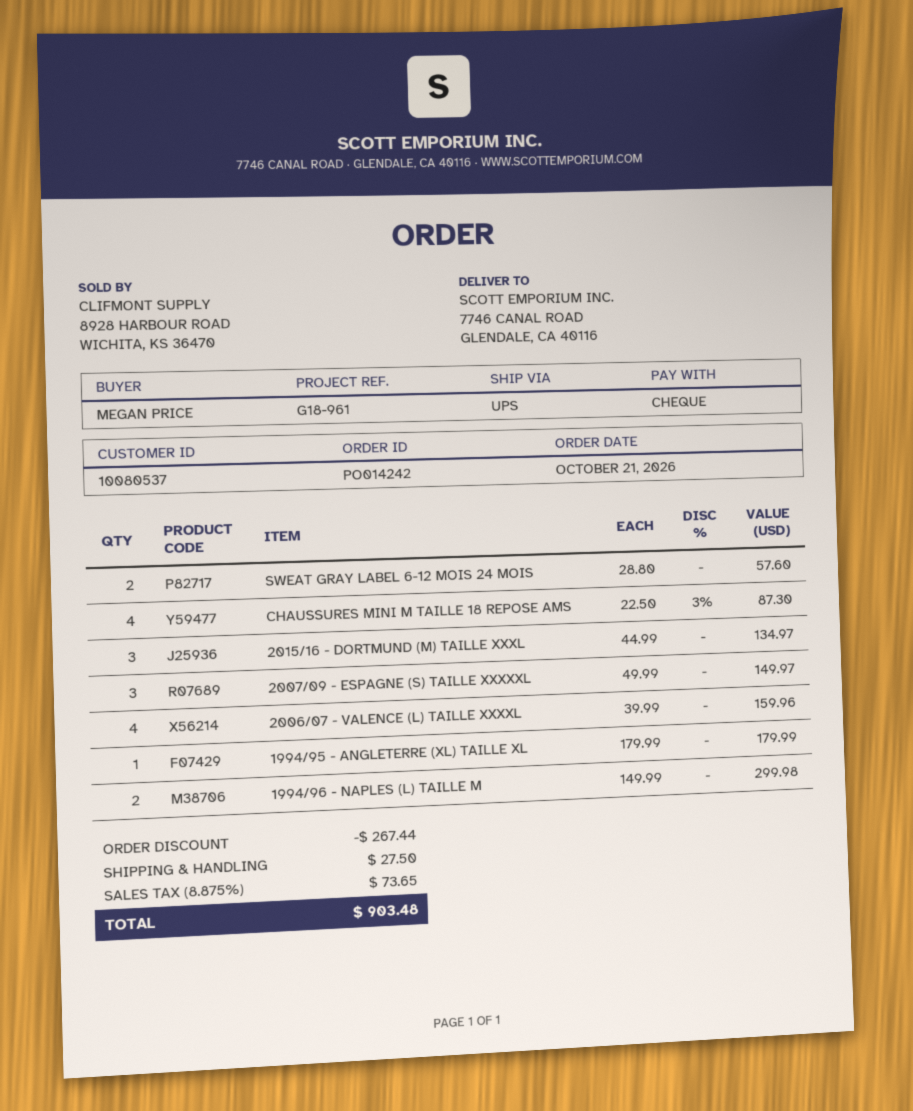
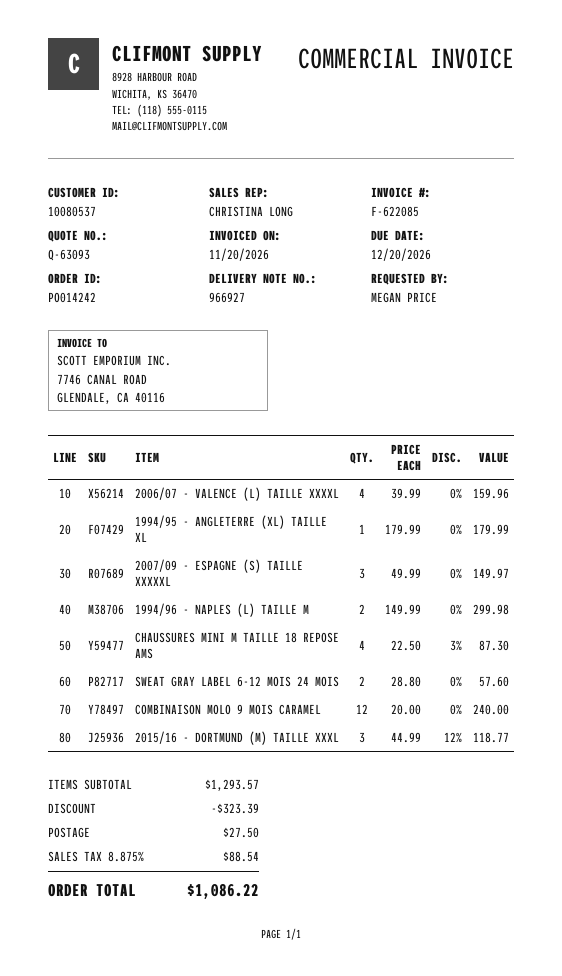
2015/16 - DORTMUND (M) TAILLE XXXL: 3 x 44.99 = 134.97 -> 3 x 44.99 - 12% = 118.77
COMBINAISON MOLO 9 MOIS CARAMEL: none -> 12 x 20.00 = 240.00
discount: 267.44 -> 323.39
tax: 8.875% = 73.65 -> 8.875% = 88.54
total: 903.48 -> 1086.22

